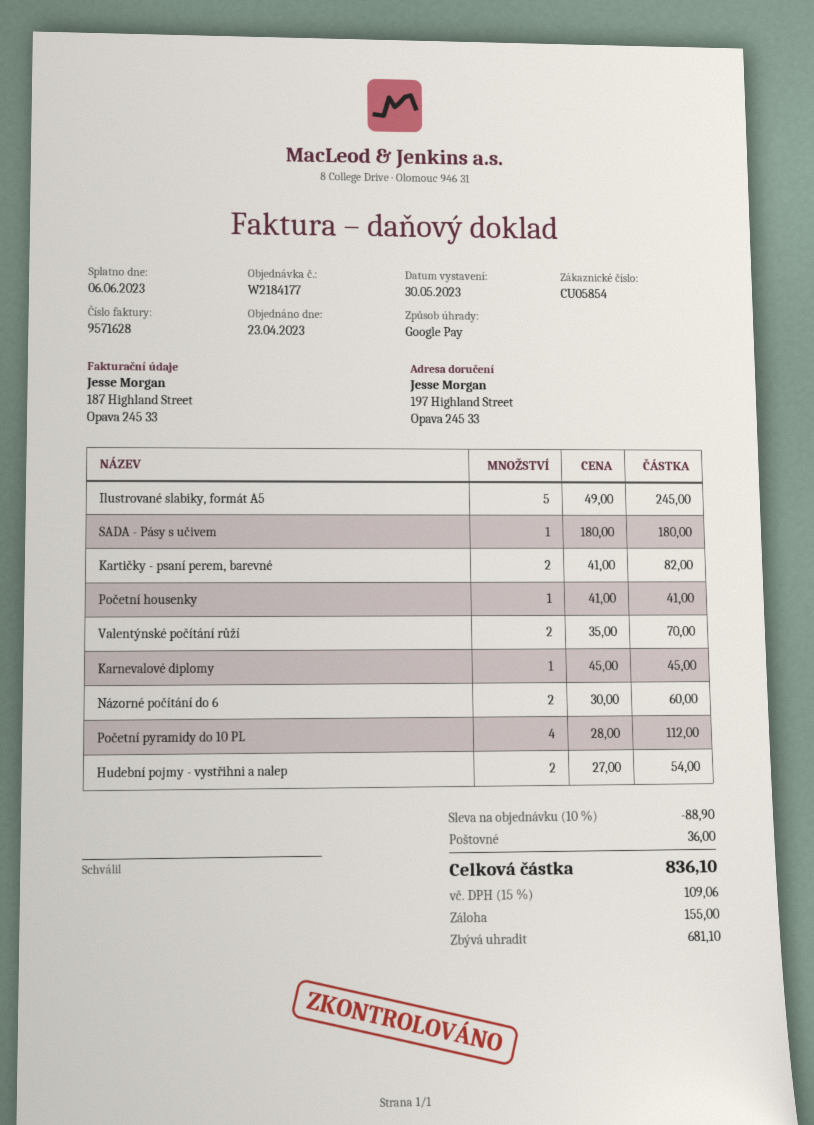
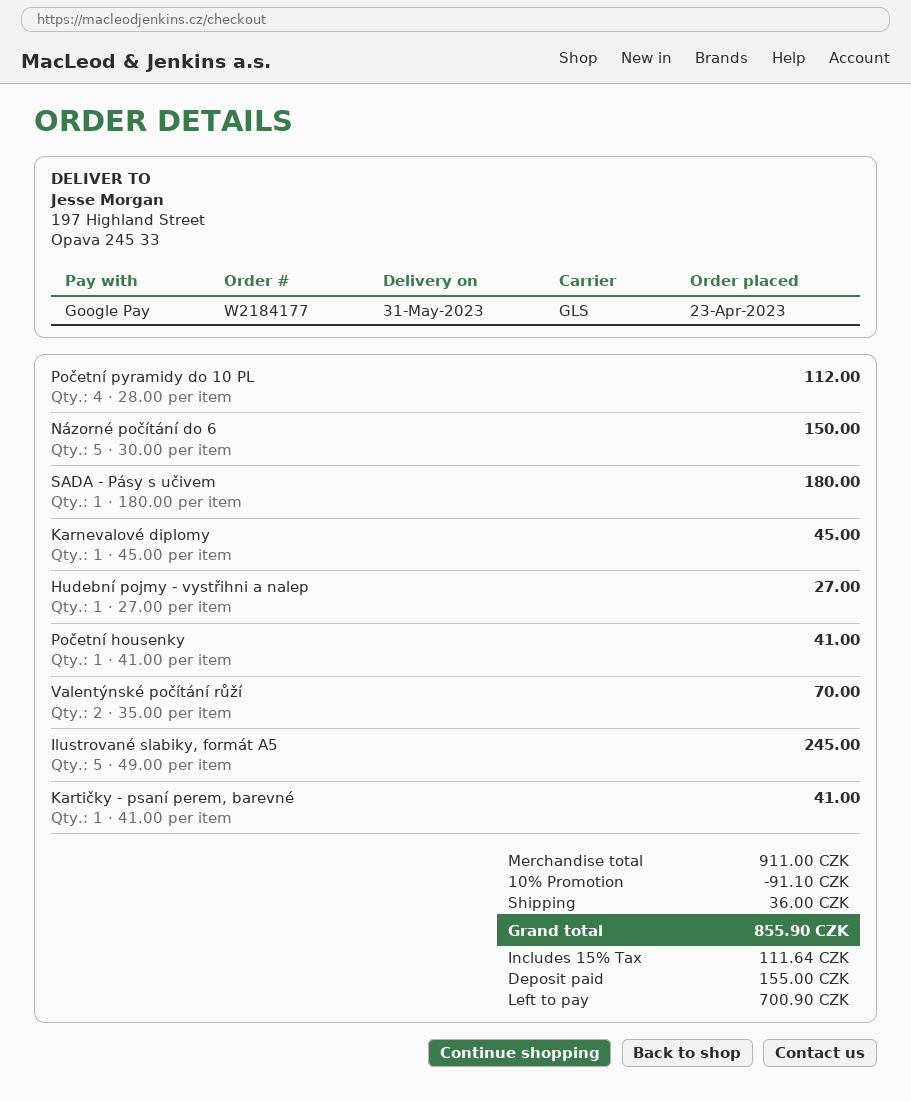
Kartičky - psaní perem, barevné: 2 x 41.00 = 82.00 -> 1 x 41.00 = 41.00
Názorné počítání do 6: 2 x 30.00 = 60.00 -> 5 x 30.00 = 150.00
Hudební pojmy - vystřihni a nalep: 2 x 27.00 = 54.00 -> 1 x 27.00 = 27.00
discount: 10% = 88.90 -> 10% = 91.10
tax: 15% = 109.06 -> 15% = 111.64
total: 836.10 -> 855.90
balance: 681.10 -> 700.90

